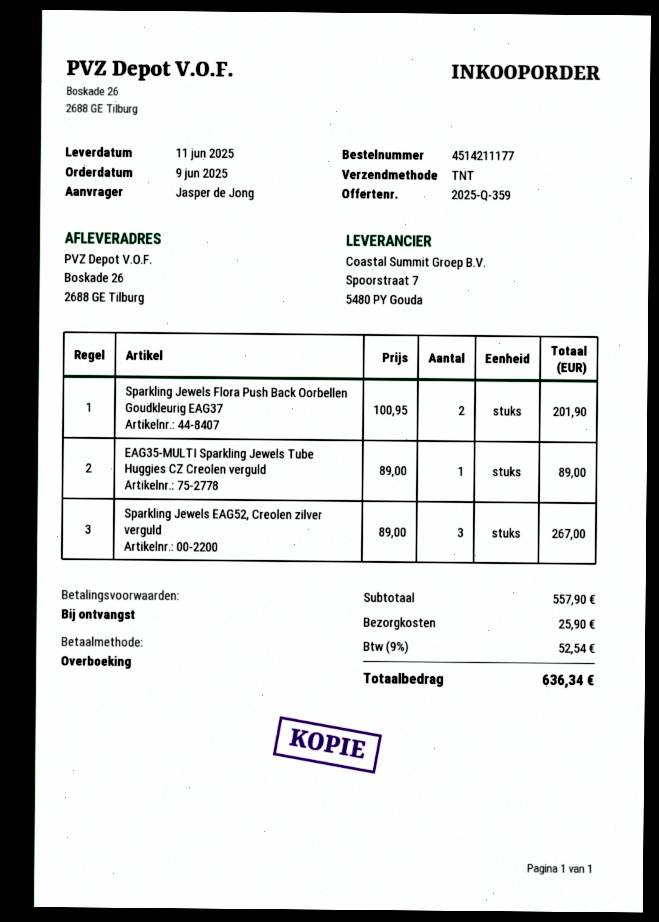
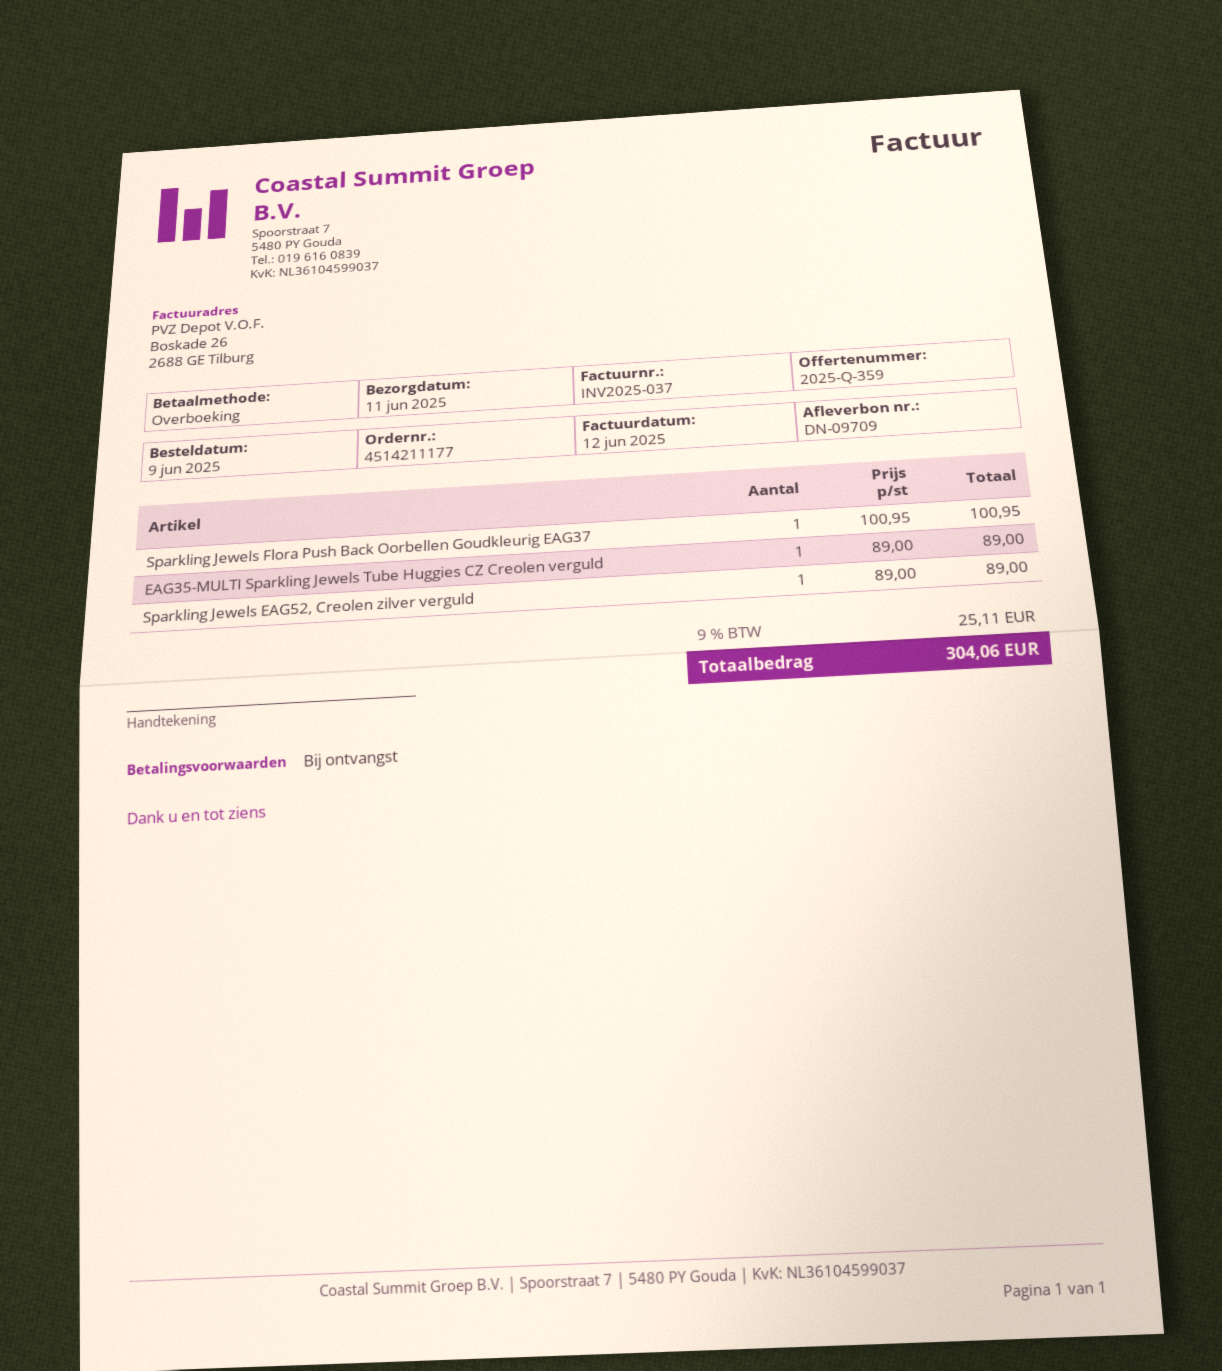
Sparkling Jewels Flora Push Back Oorbellen Goudkleurig EAG37: 2 x 100.95 = 201.90 -> 1 x 100.95 = 100.95
Sparkling Jewels EAG52, Creolen zilver verguld: 3 x 89.00 = 267.00 -> 1 x 89.00 = 89.00
shipping: 25.90 -> none
tax: 9% = 52.54 -> 9% = 25.11
total: 636.34 -> 304.06

